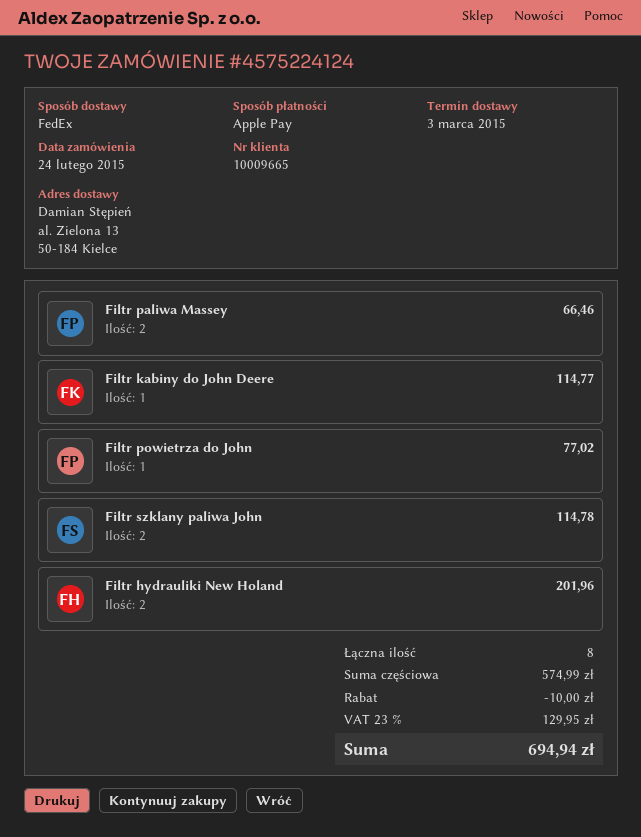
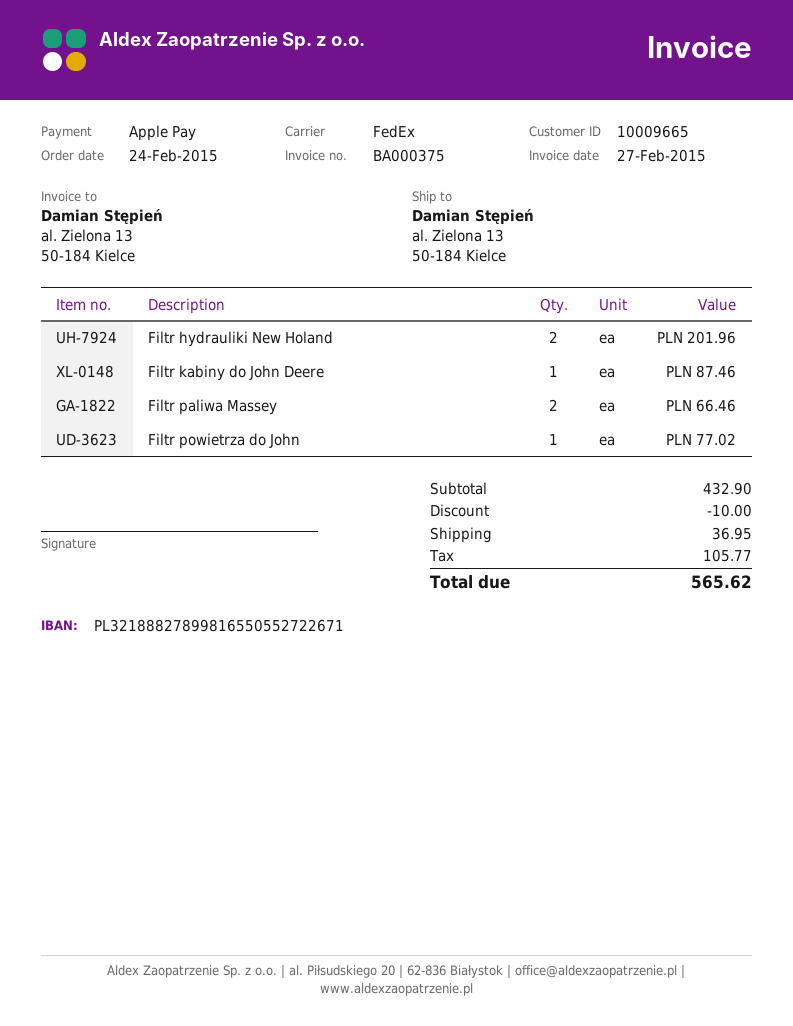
Filtr kabiny do John Deere: 1 for 114.77 -> 1 for 87.46
Filtr szklany paliwa John: 2 for 114.78 -> none
subtotal: 574.99 -> 432.90
shipping: none -> 36.95
tax: 129.95 -> 105.77
total: 694.94 -> 565.62

